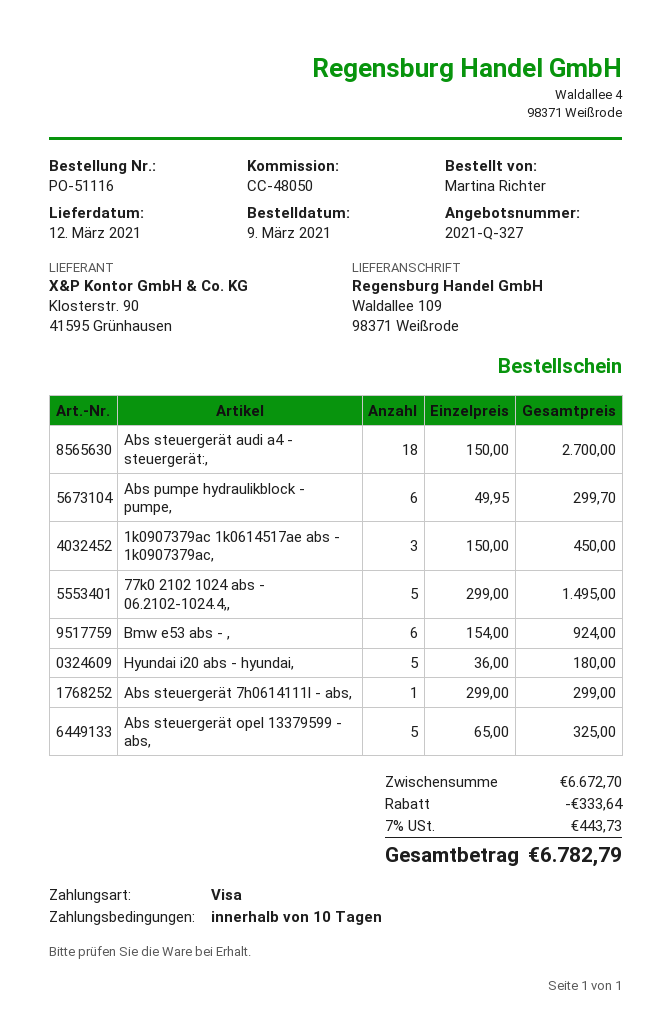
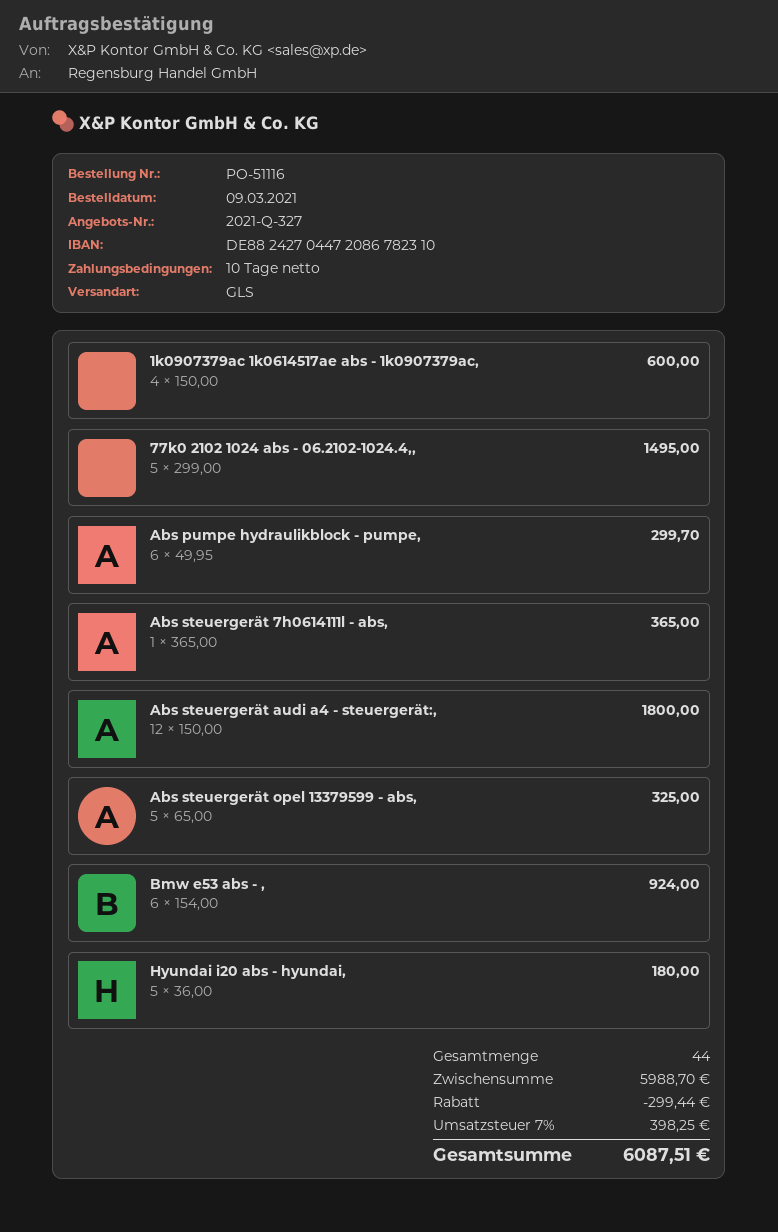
Abs steuergerät audi a4 - steuergerät:,: 18 x 150.00 = 2700.00 -> 12 x 150.00 = 1800.00
1k0907379ac 1k0614517ae abs - 1k0907379ac,: 3 x 150.00 = 450.00 -> 4 x 150.00 = 600.00
Abs steuergerät 7h0614111l - abs,: 1 x 299.00 = 299.00 -> 1 x 365.00 = 365.00
subtotal: 6672.70 -> 5988.70
discount: 333.64 -> 299.44
tax: 7% = 443.73 -> 7% = 398.25
total: 6782.79 -> 6087.51

